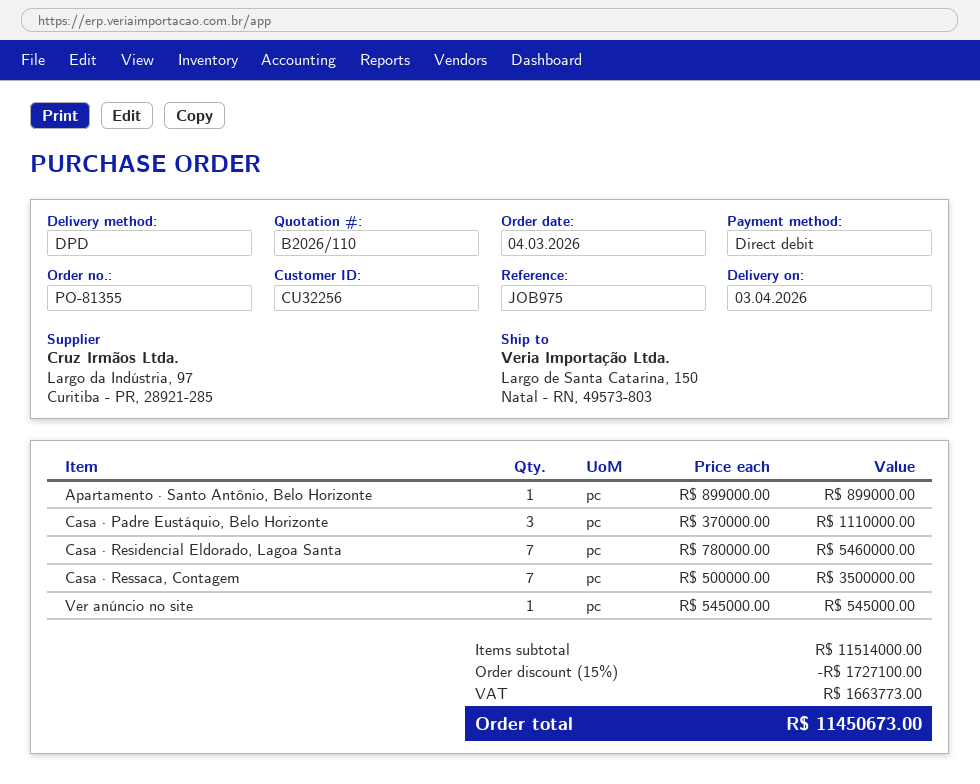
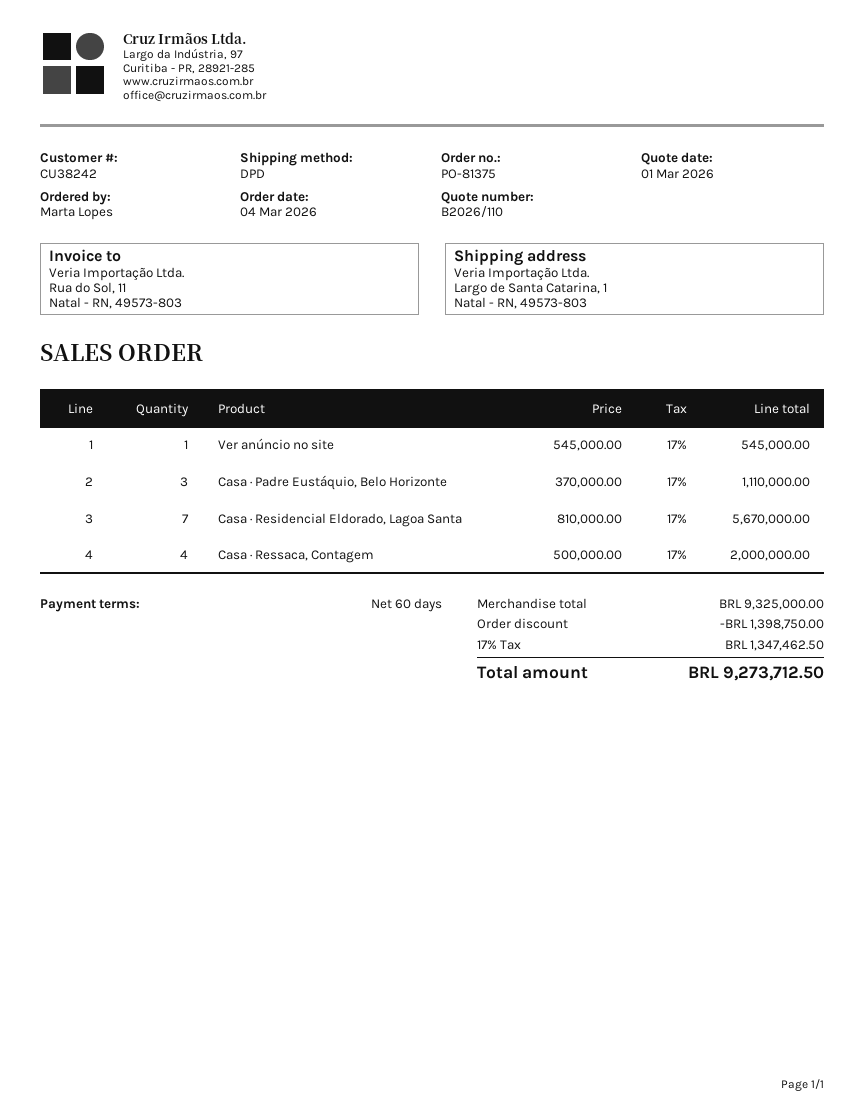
order number: PO-81355 -> PO-81375
customer number: CU32256 -> CU38242
ship to: Largo de Santa Catarina, 150, Natal - RN, 49573-803 -> Largo de Santa Catarina, 1, Natal - RN, 49573-803
Apartamento · Santo Antônio, Belo Horizonte: 1 x 899000.00 = 899000.00 -> none
Casa · Residencial Eldorado, Lagoa Santa: 7 x 780000.00 = 5460000.00 -> 7 x 810000.00 = 5670000.00
Casa · Ressaca, Contagem: 7 x 500000.00 = 3500000.00 -> 4 x 500000.00 = 2000000.00
subtotal: 11514000.00 -> 9325000.00
discount: 1727100.00 -> 1398750.00
tax: 1663773.00 -> 1347462.50
total: 11450673.00 -> 9273712.50

